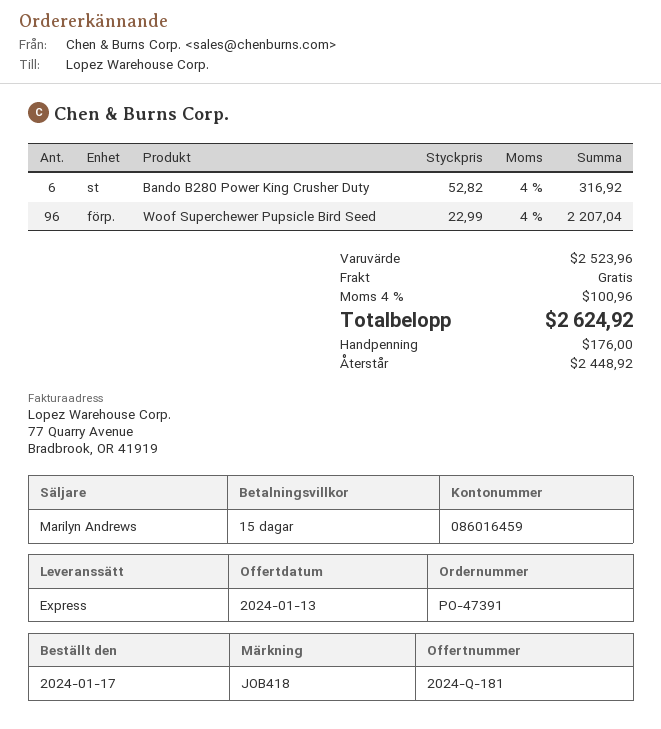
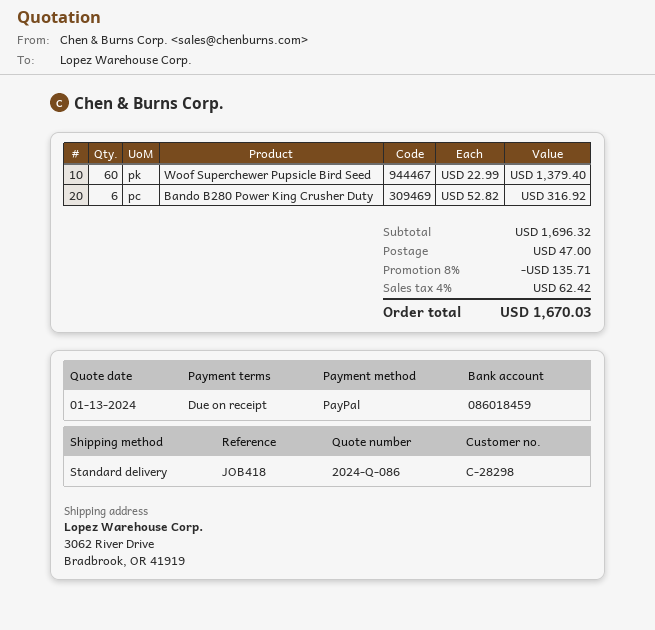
quote number: 2024-Q-181 -> 2024-Q-086
payment terms: 15 days -> on receipt
bank account: 086016459 -> 086018459
shipping method: express -> standard
Woof Superchewer Pupsicle Bird Seed: 96 x 22.99 = 2207.04 -> 60 x 22.99 = 1379.40
subtotal: 2523.96 -> 1696.32
discount: none -> 8% = 135.71
shipping: 0.00 -> 47.00
tax: 4% = 100.96 -> 4% = 62.42
total: 2624.92 -> 1670.03

